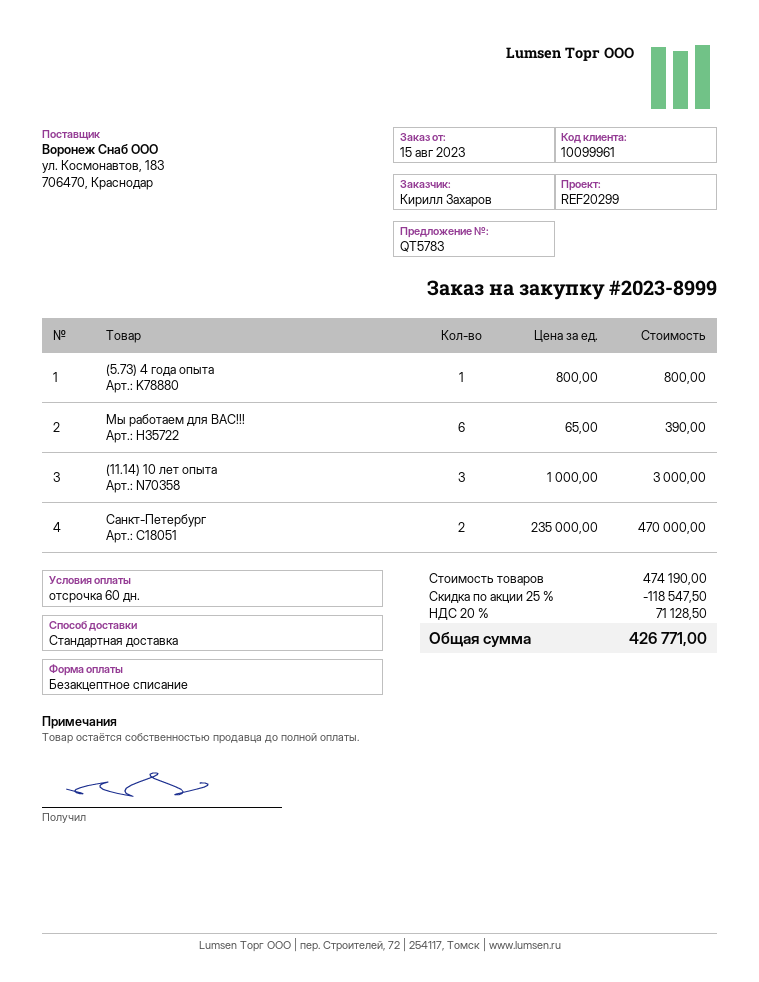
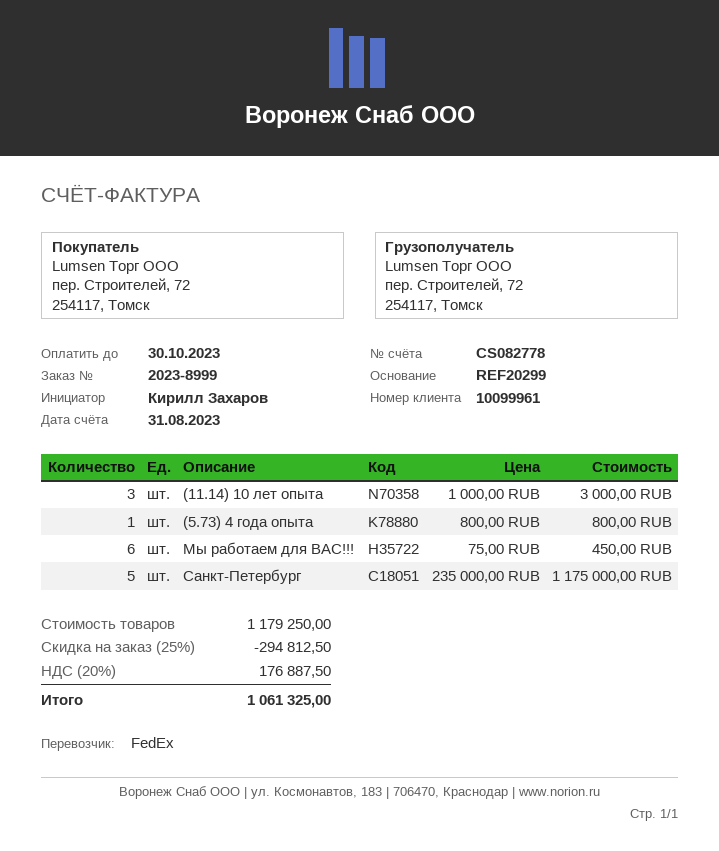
shipping method: standard -> FedEx
Мы работаем для ВАС!!!: 6 x 65.00 = 390.00 -> 6 x 75.00 = 450.00
Санкт-Петербург: 2 x 235000.00 = 470000.00 -> 5 x 235000.00 = 1175000.00
subtotal: 474190.00 -> 1179250.00
discount: 25% = 118547.50 -> 25% = 294812.50
tax: 20% = 71128.50 -> 20% = 176887.50
total: 426771.00 -> 1061325.00

